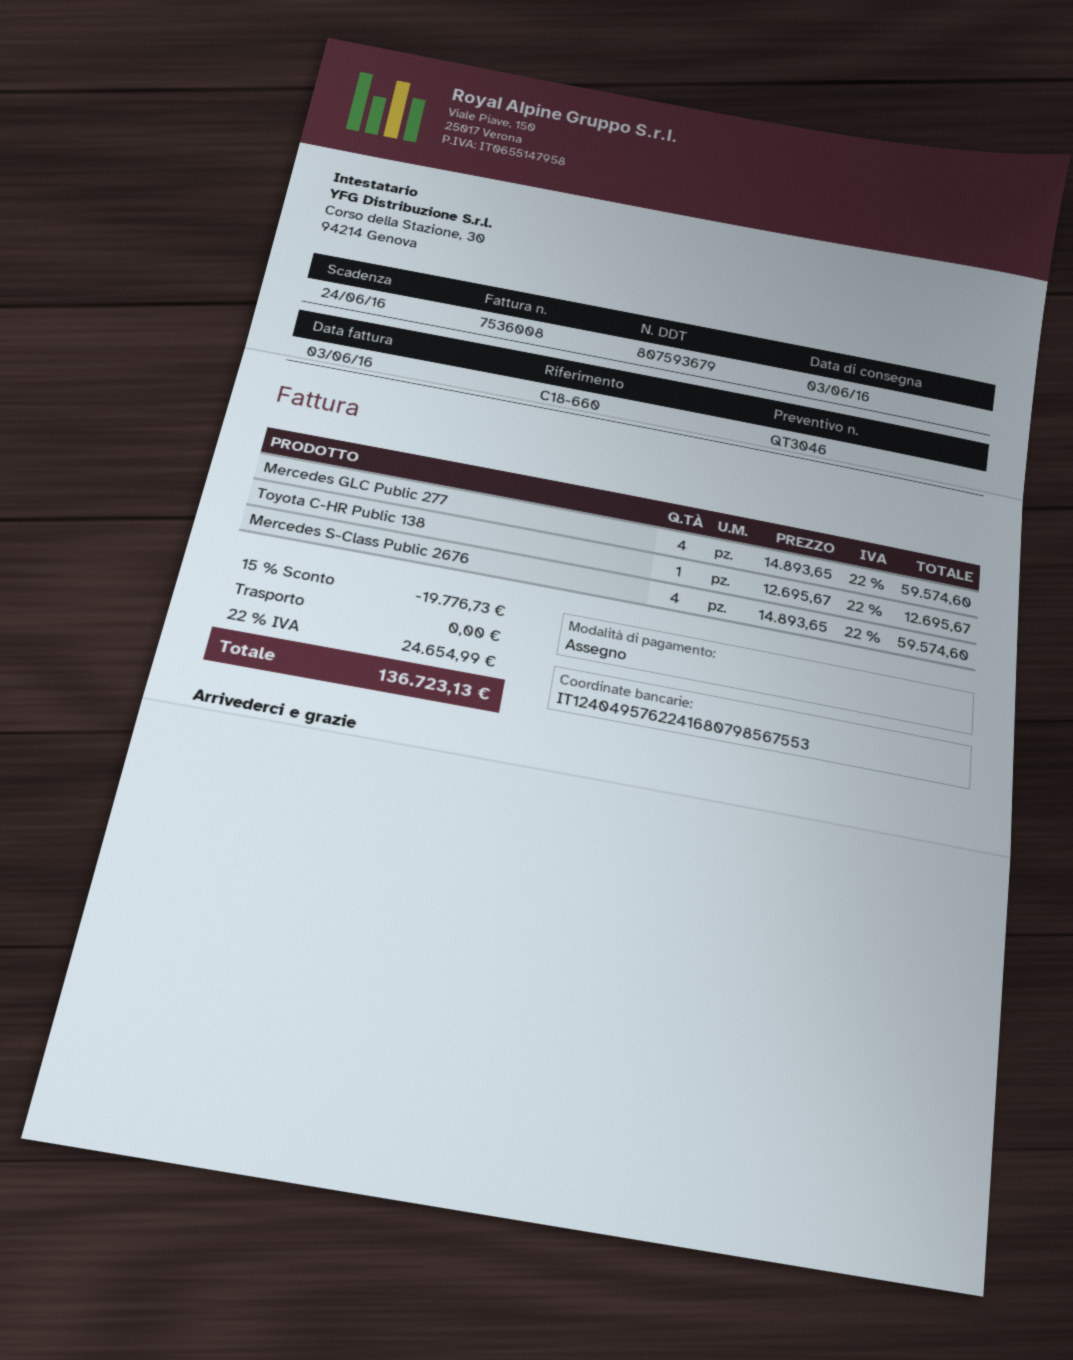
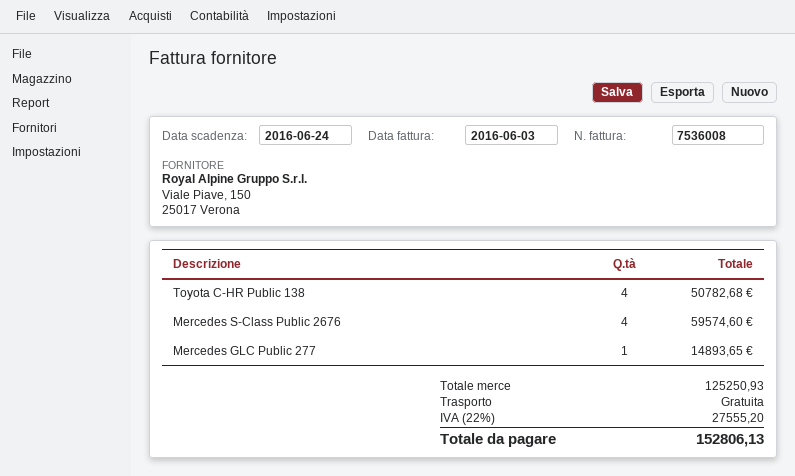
Mercedes GLC Public 277: 4 for 59574.60 -> 1 for 14893.65
Toyota C-HR Public 138: 1 for 12695.67 -> 4 for 50782.68
discount: 15% = 19776.73 -> none
tax: 22% = 24654.99 -> 22% = 27555.20
total: 136723.13 -> 152806.13

